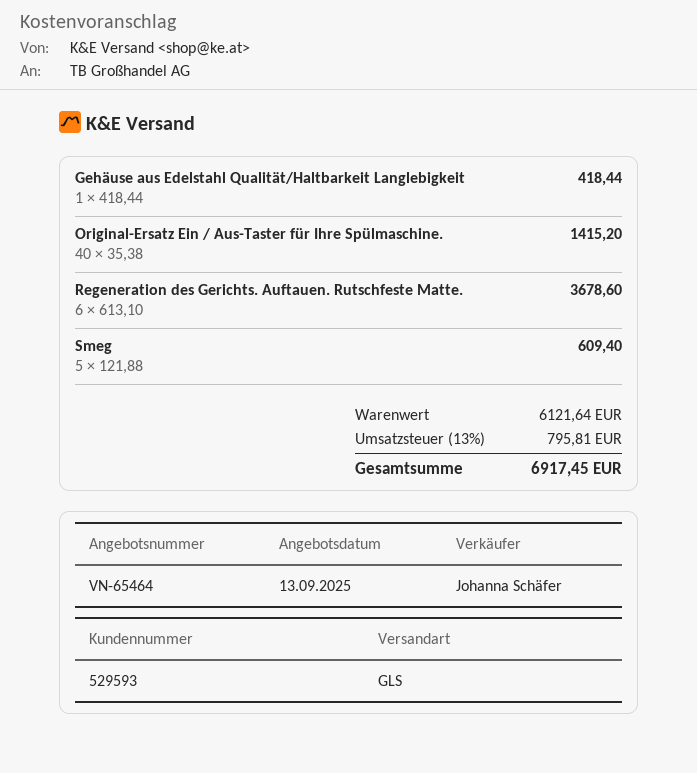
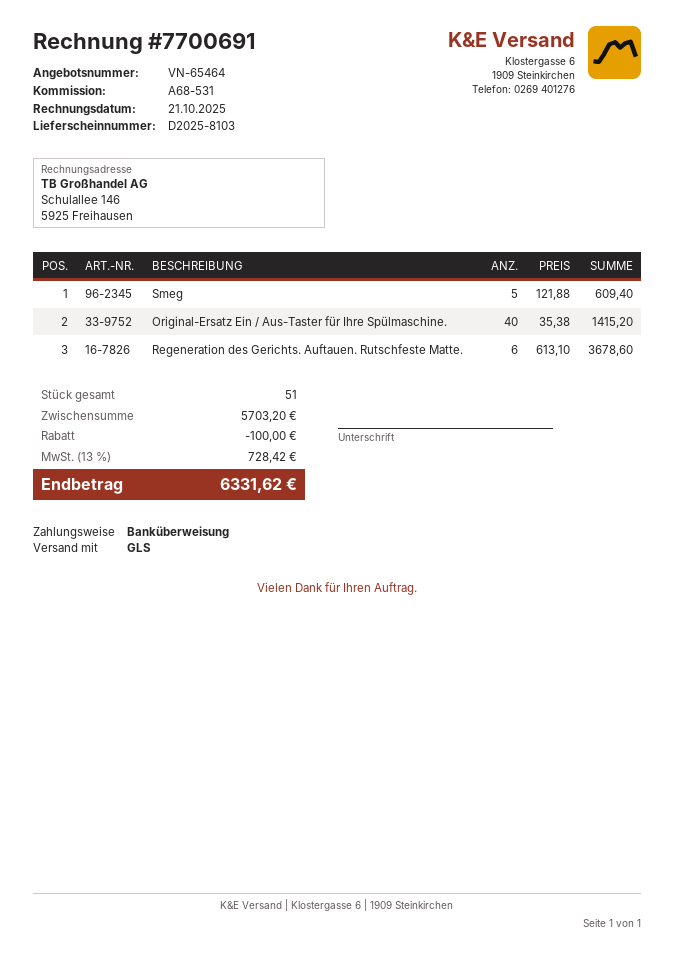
Gehäuse aus Edelstahl Qualität/Haltbarkeit Langlebigkeit: 1 x 418.44 = 418.44 -> none
subtotal: 6121.64 -> 5703.20
discount: none -> 100.00
tax: 13% = 795.81 -> 13% = 728.42
total: 6917.45 -> 6331.62

